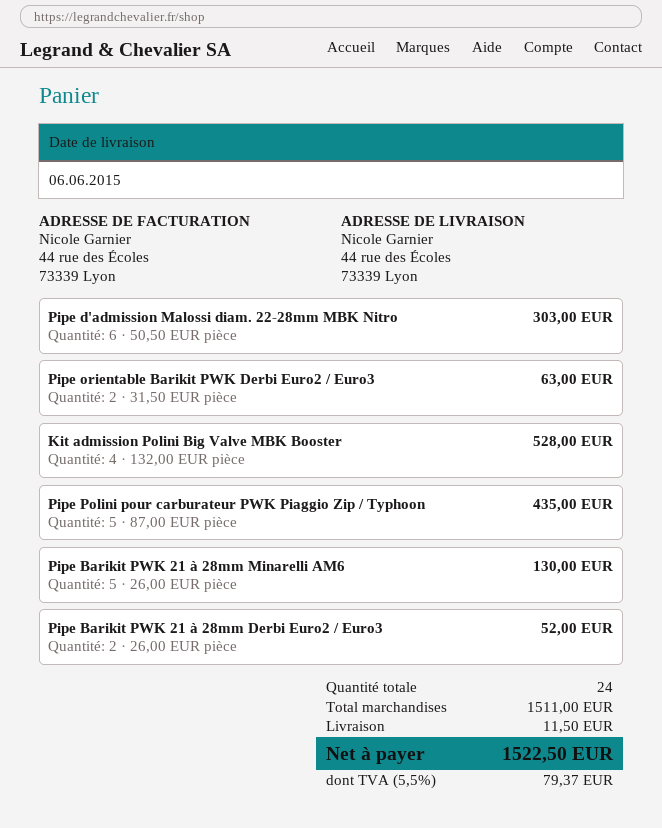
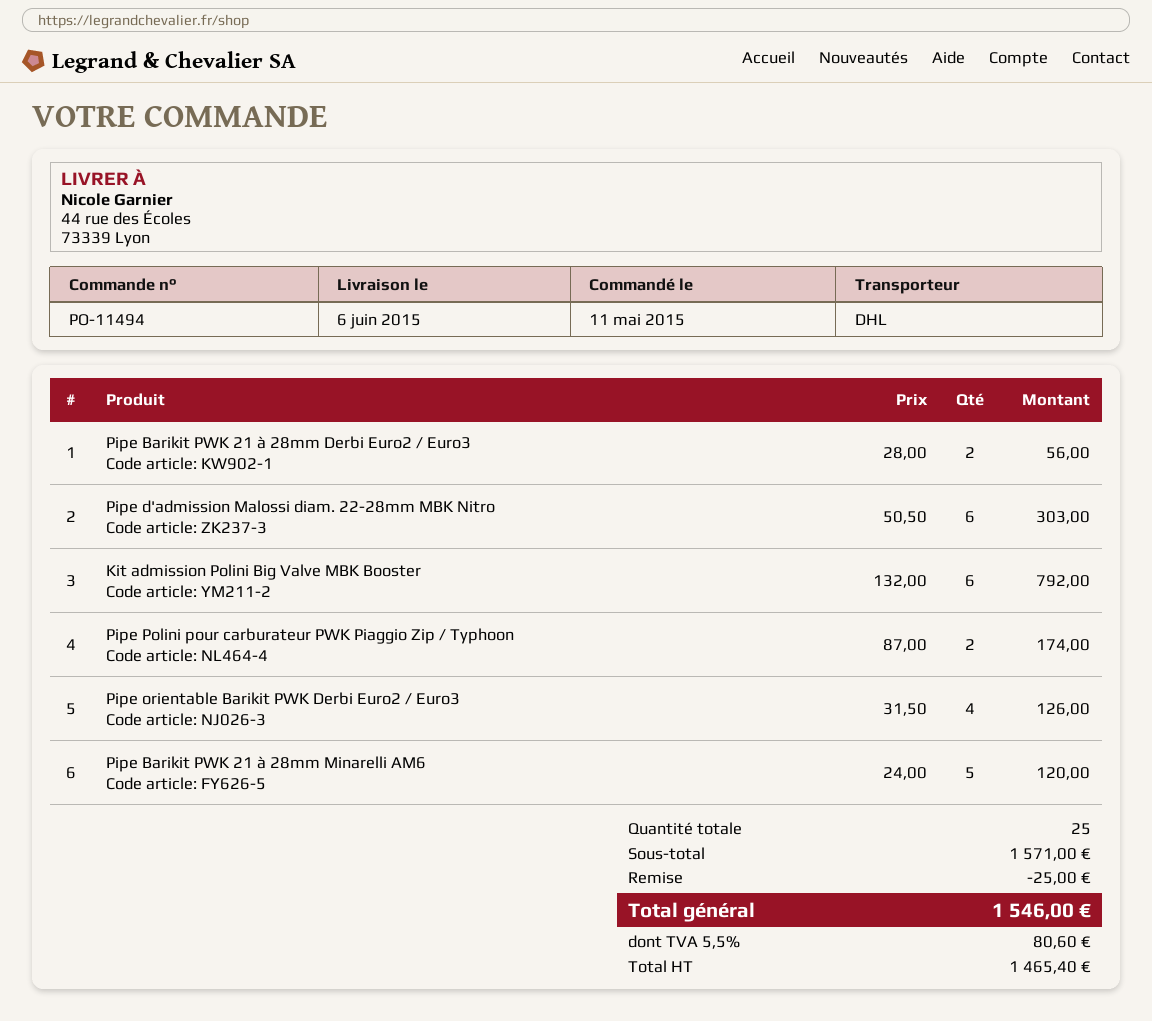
Pipe orientable Barikit PWK Derbi Euro2 / Euro3: 2 x 31.50 = 63.00 -> 4 x 31.50 = 126.00
Kit admission Polini Big Valve MBK Booster: 4 x 132.00 = 528.00 -> 6 x 132.00 = 792.00
Pipe Polini pour carburateur PWK Piaggio Zip / Typhoon: 5 x 87.00 = 435.00 -> 2 x 87.00 = 174.00
Pipe Barikit PWK 21 à 28mm Minarelli AM6: 5 x 26.00 = 130.00 -> 5 x 24.00 = 120.00
Pipe Barikit PWK 21 à 28mm Derbi Euro2 / Euro3: 2 x 26.00 = 52.00 -> 2 x 28.00 = 56.00
total quantity: 24 -> 25
subtotal: 1511.00 -> 1571.00
discount: none -> 25.00
shipping: 11.50 -> none
tax: 5.5% = 79.37 -> 5.5% = 80.60
total: 1522.50 -> 1546.00

